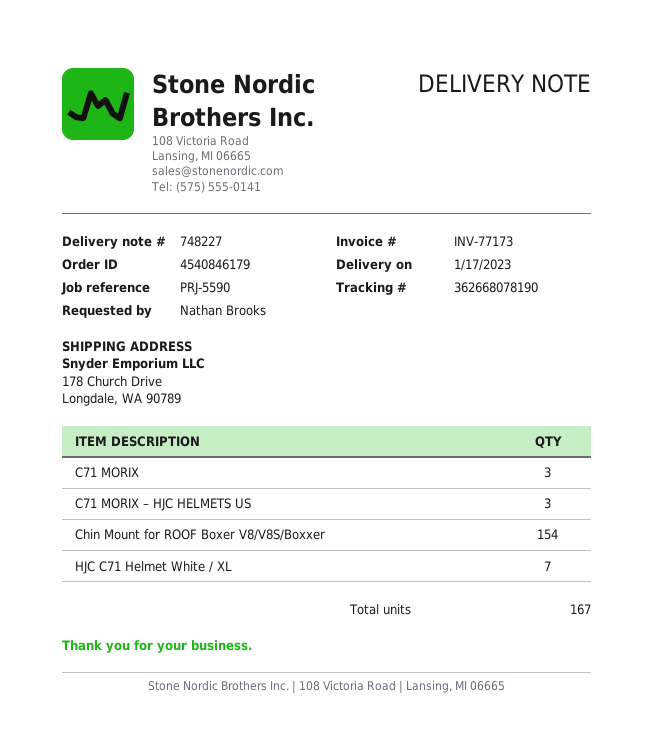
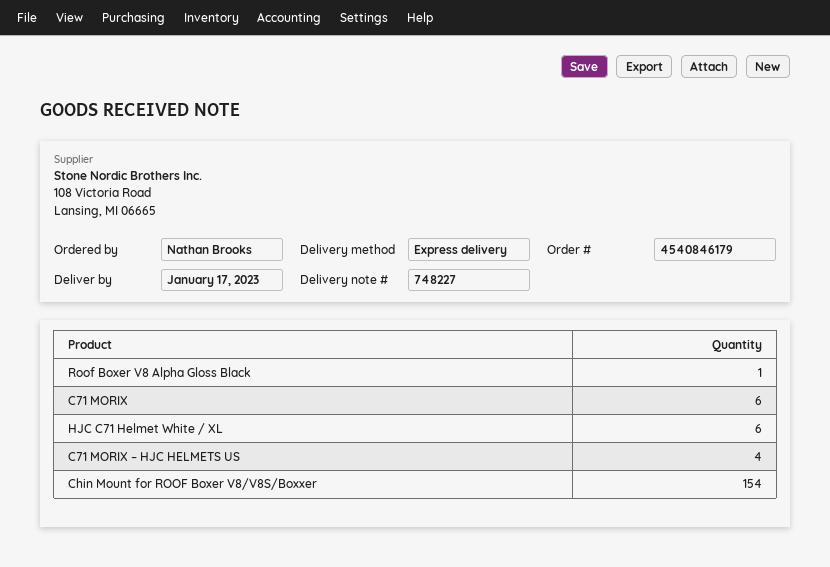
C71 MORIX: 3 -> 6
C71 MORIX – HJC HELMETS US: 3 -> 4
HJC C71 Helmet White / XL: 7 -> 6
Roof Boxer V8 Alpha Gloss Black: none -> 1

